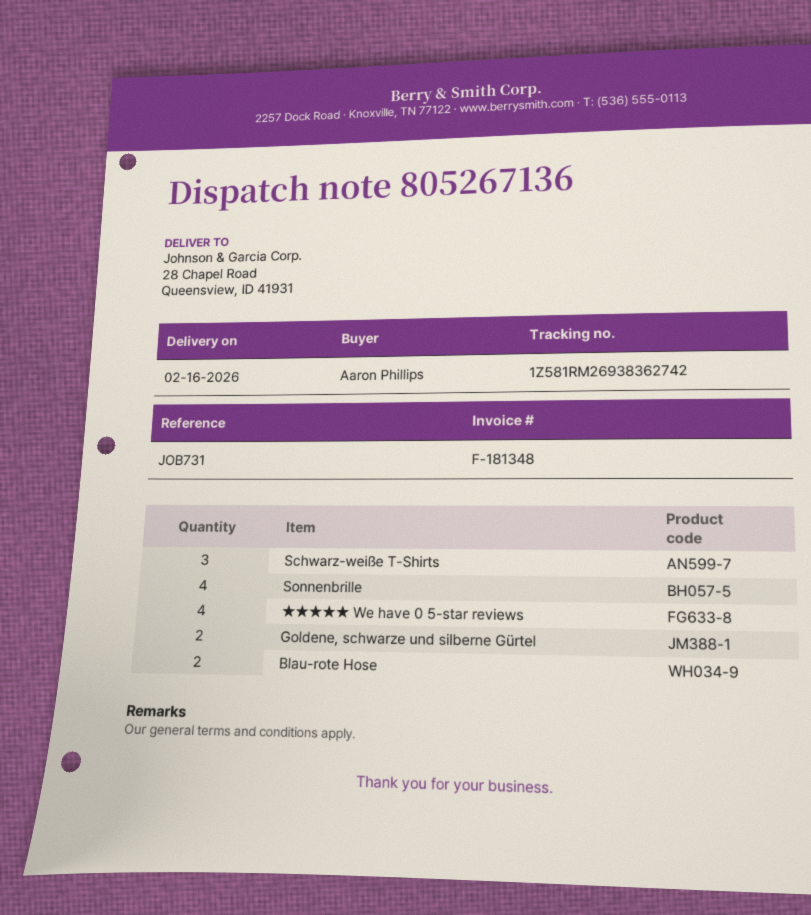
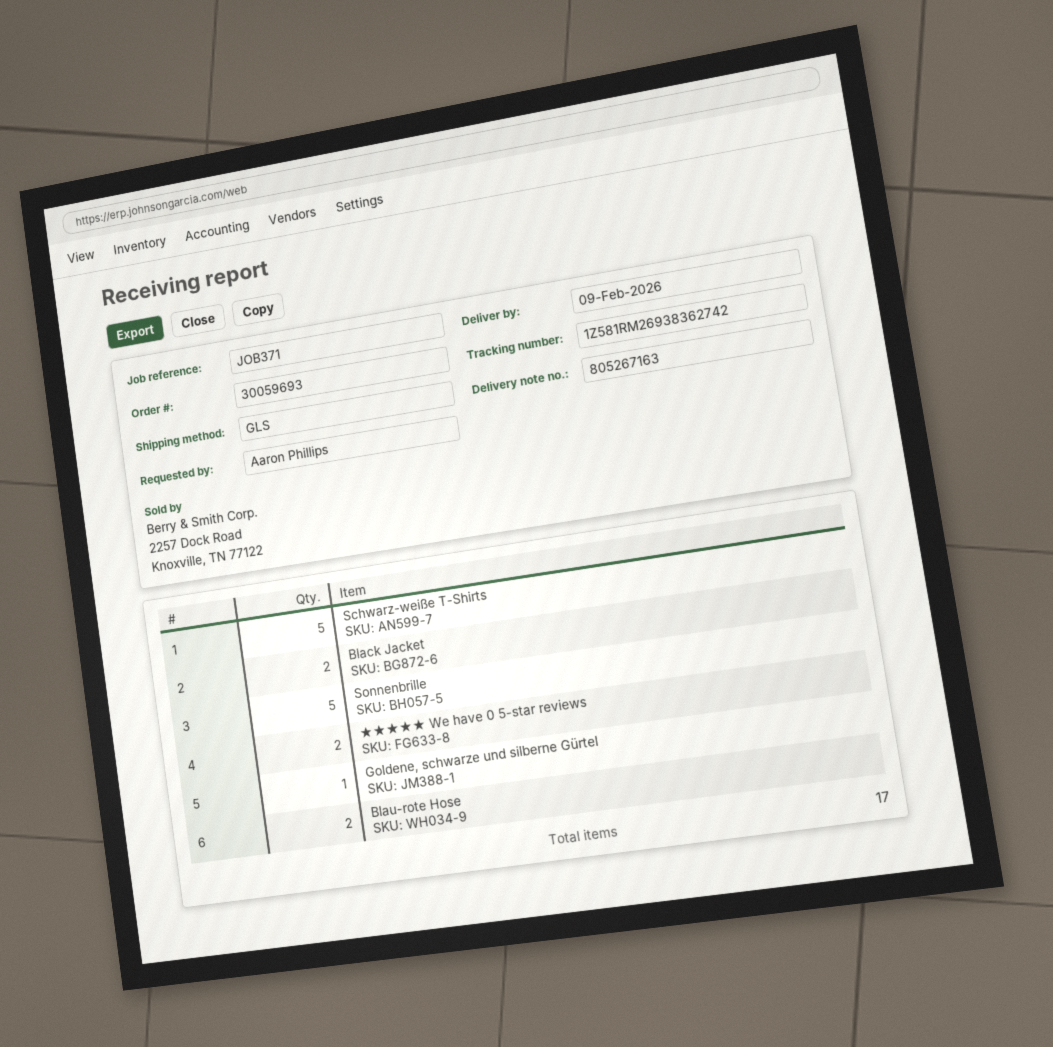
delivery note number: 805267136 -> 805267163
delivery date: 2026-02-16 -> 2026-02-09
reference: JOB731 -> JOB371
Schwarz-weiße T-Shirts: 3 -> 5
Sonnenbrille: 4 -> 5
★★★★★ We have 0 5-star reviews: 4 -> 2
Goldene, schwarze und silberne Gürtel: 2 -> 1
Black Jacket: none -> 2

